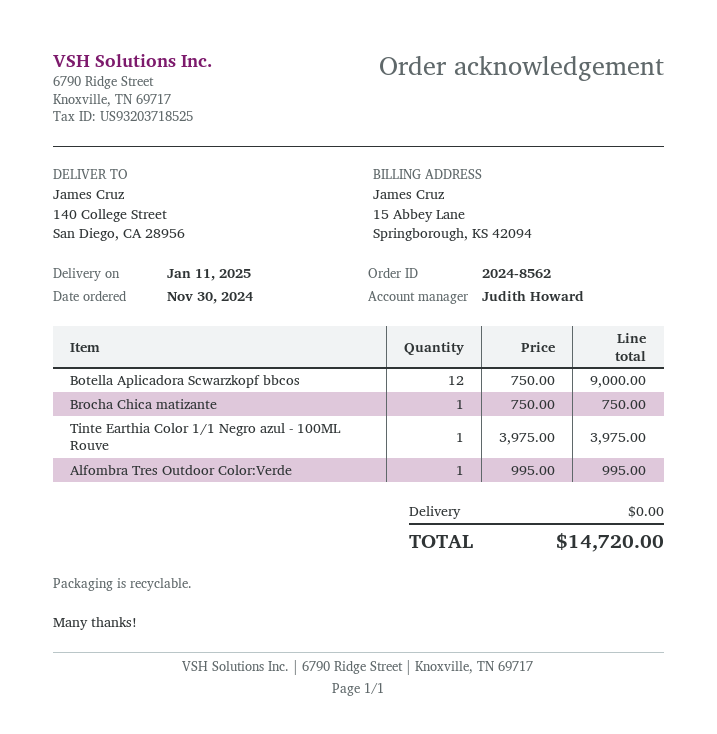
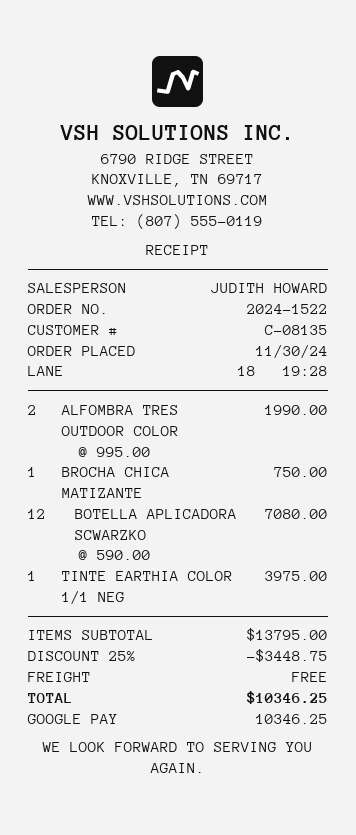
order number: 2024-8562 -> 2024-1522
Botella Aplicadora Scwarzkopf bbcos: 12 x 750.00 = 9000.00 -> 12 x 590.00 = 7080.00
Alfombra Tres Outdoor Color:Verde: 1 x 995.00 = 995.00 -> 2 x 995.00 = 1990.00
discount: none -> 25% = 3448.75
total: 14720.00 -> 10346.25

